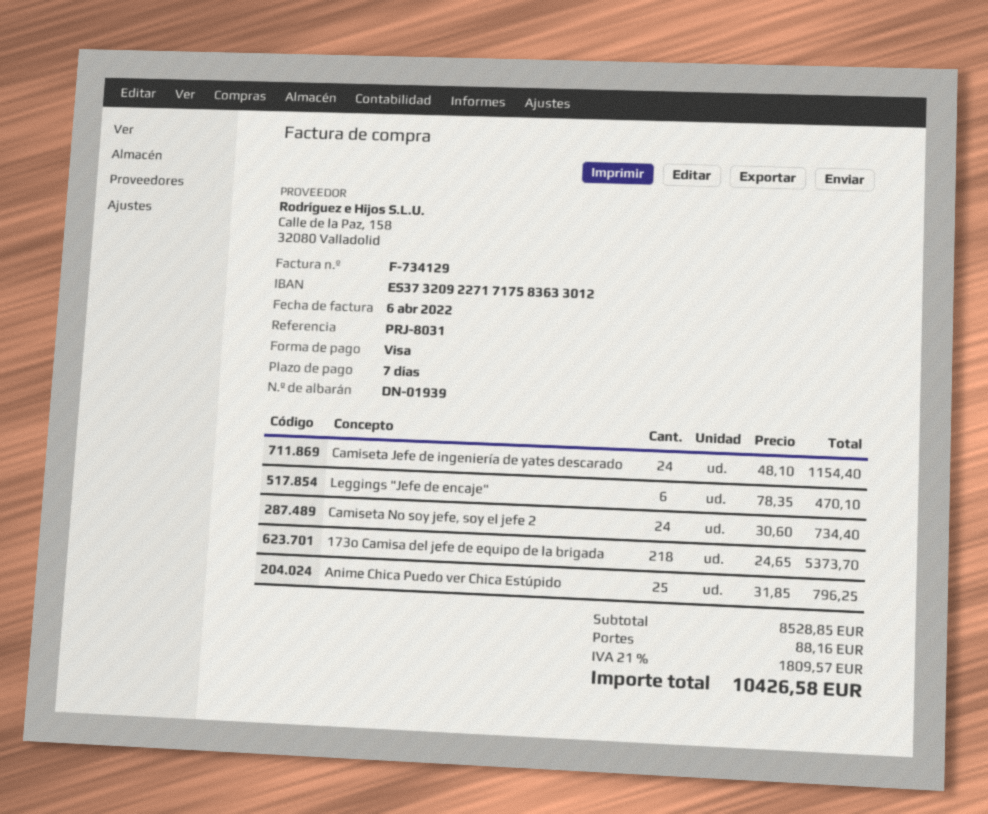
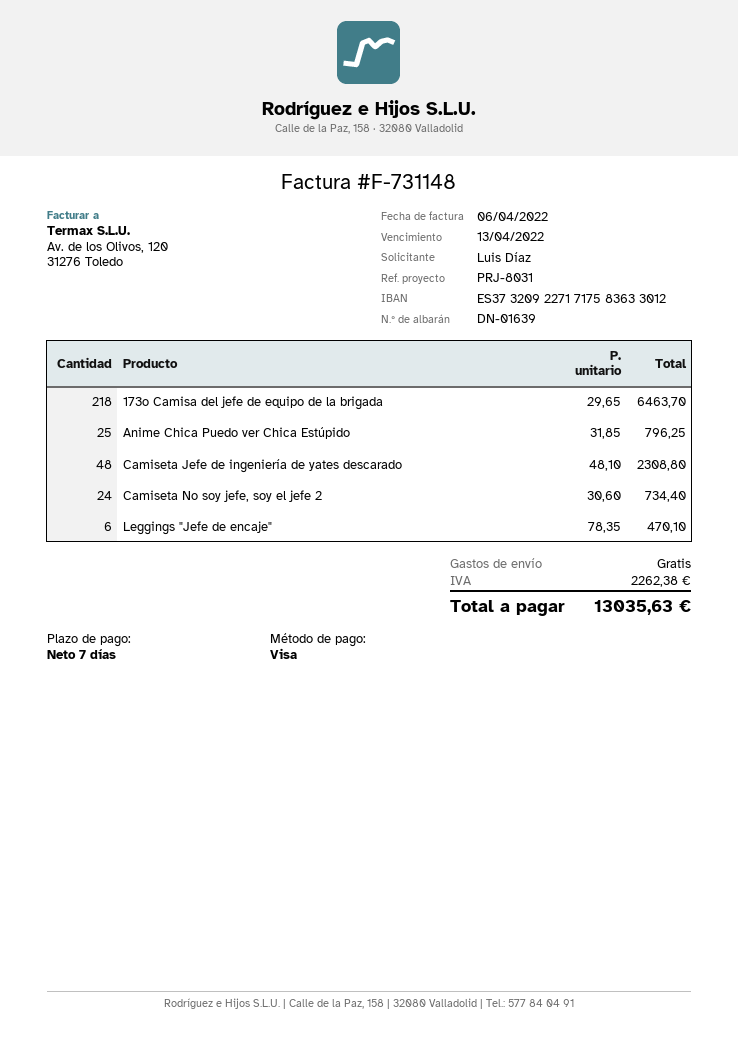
delivery note number: DN-01939 -> DN-01639
invoice number: F-734129 -> F-731148
Camiseta Jefe de ingeniería de yates descarado: 24 x 48.10 = 1154.40 -> 48 x 48.10 = 2308.80
173o Camisa del jefe de equipo de la brigada: 218 x 24.65 = 5373.70 -> 218 x 29.65 = 6463.70
shipping: 88.16 -> 0.00
tax: 1809.57 -> 2262.38
total: 10426.58 -> 13035.63

